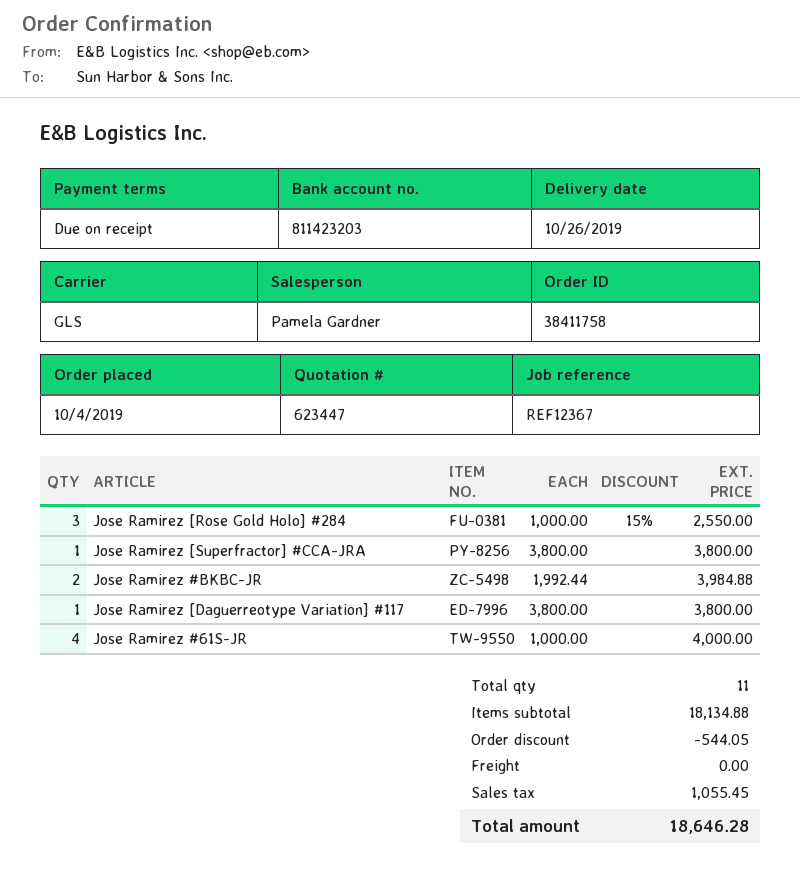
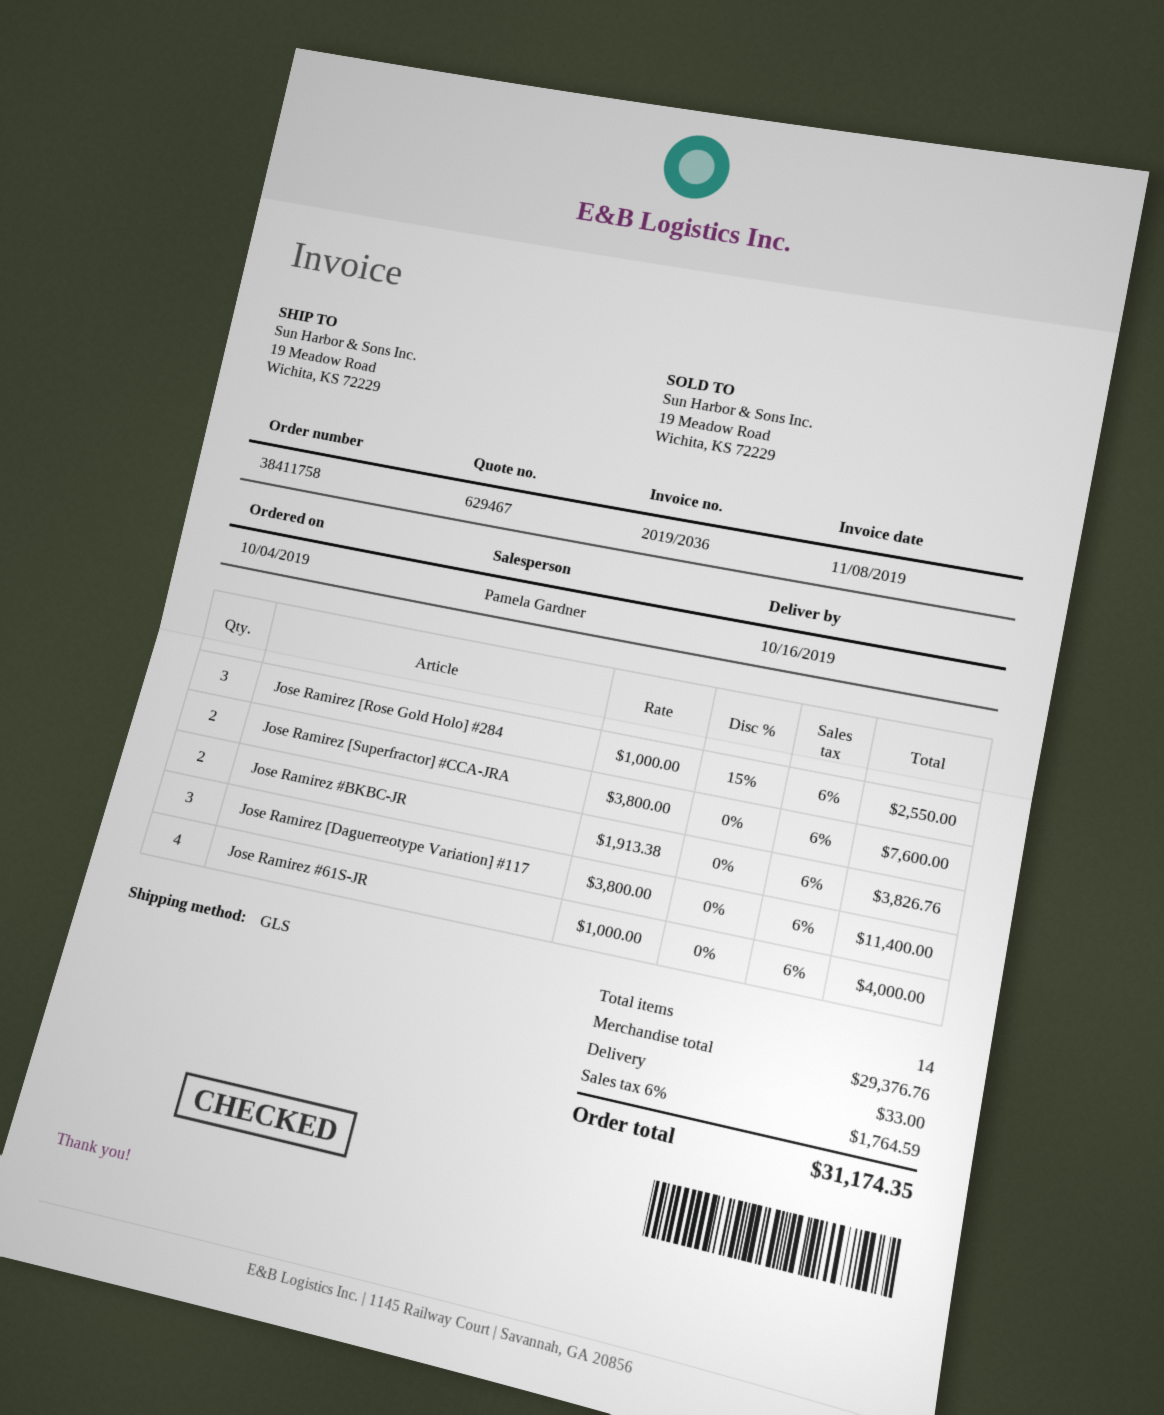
quote number: 623447 -> 629467
delivery date: 2019-10-26 -> 2019-10-16
Jose Ramirez [Superfractor] #CCA-JRA: 1 x 3800.00 = 3800.00 -> 2 x 3800.00 = 7600.00
Jose Ramirez #BKBC-JR: 2 x 1992.44 = 3984.88 -> 2 x 1913.38 = 3826.76
Jose Ramirez [Daguerreotype Variation] #117: 1 x 3800.00 = 3800.00 -> 3 x 3800.00 = 11400.00
total quantity: 11 -> 14
subtotal: 18134.88 -> 29376.76
discount: 544.05 -> none
shipping: 0.00 -> 33.00
tax: 1055.45 -> 1764.59
total: 18646.28 -> 31174.35

